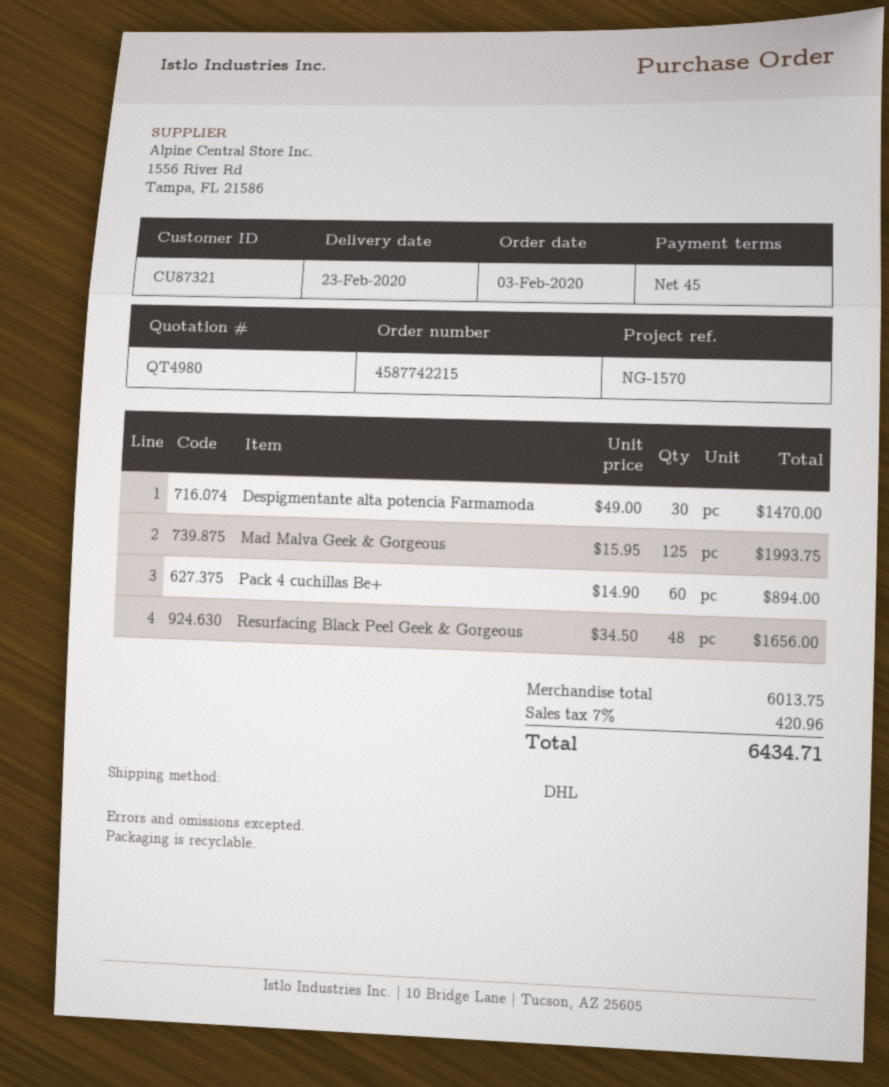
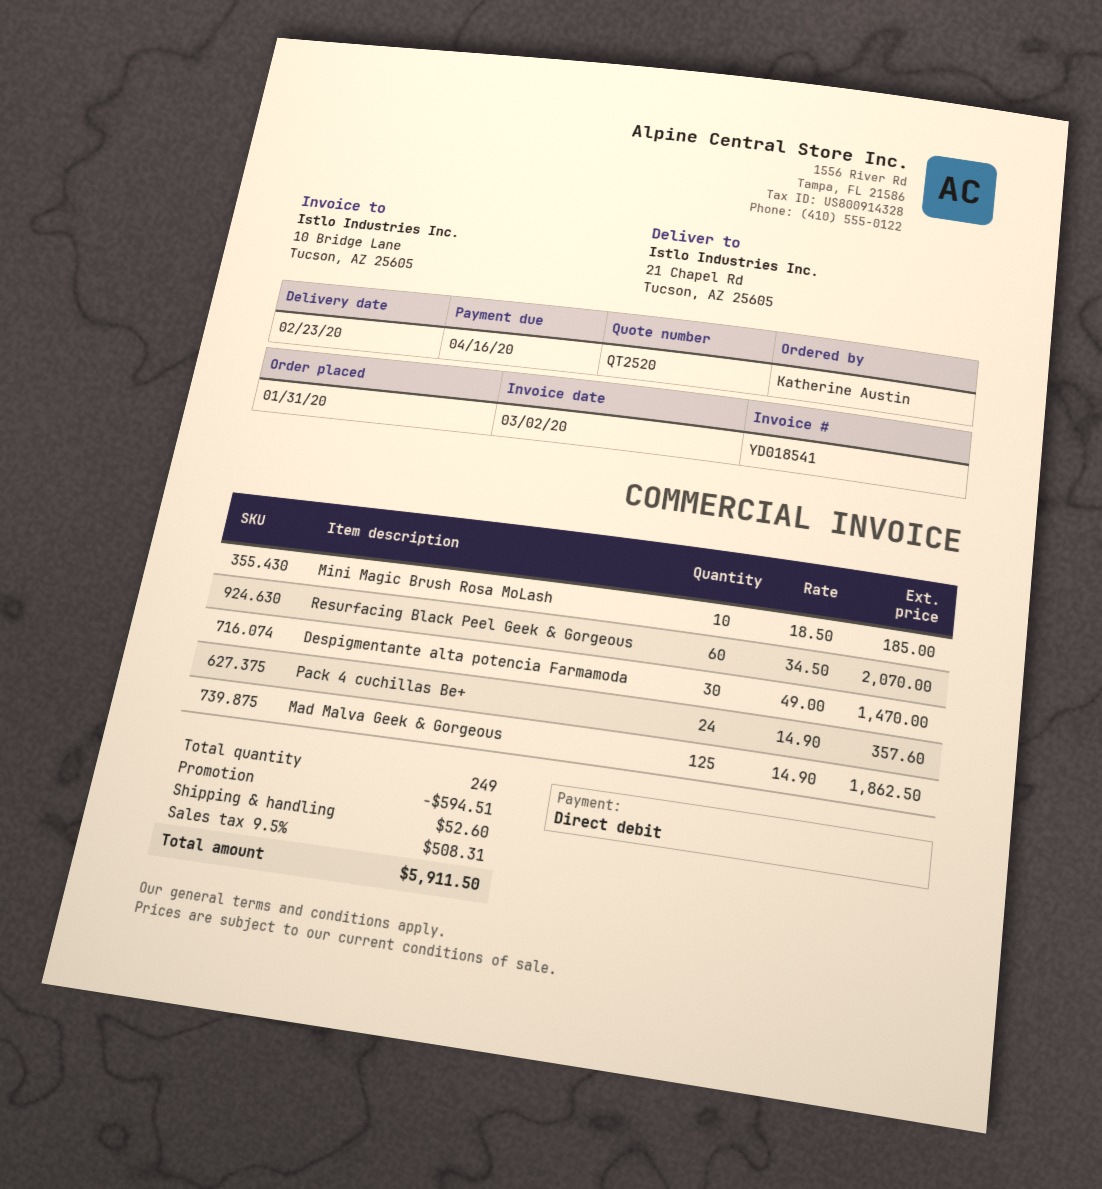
quote number: QT4980 -> QT2520
order date: 2020-02-03 -> 2020-01-31
Mad Malva Geek & Gorgeous: 125 x 15.95 = 1993.75 -> 125 x 14.90 = 1862.50
Pack 4 cuchillas Be+: 60 x 14.90 = 894.00 -> 24 x 14.90 = 357.60
Resurfacing Black Peel Geek & Gorgeous: 48 x 34.50 = 1656.00 -> 60 x 34.50 = 2070.00
Mini Magic Brush Rosa MoLash: none -> 10 x 18.50 = 185.00
discount: none -> 594.51
shipping: none -> 52.60
tax: 7% = 420.96 -> 9.5% = 508.31
total: 6434.71 -> 5911.50

